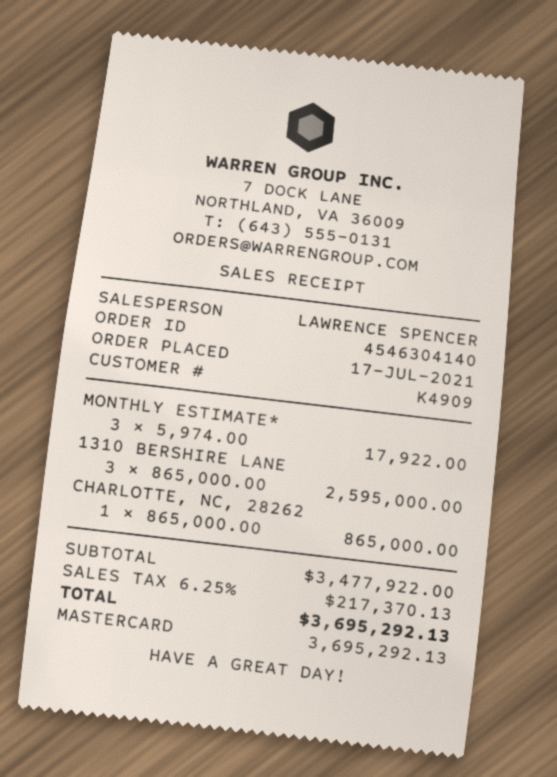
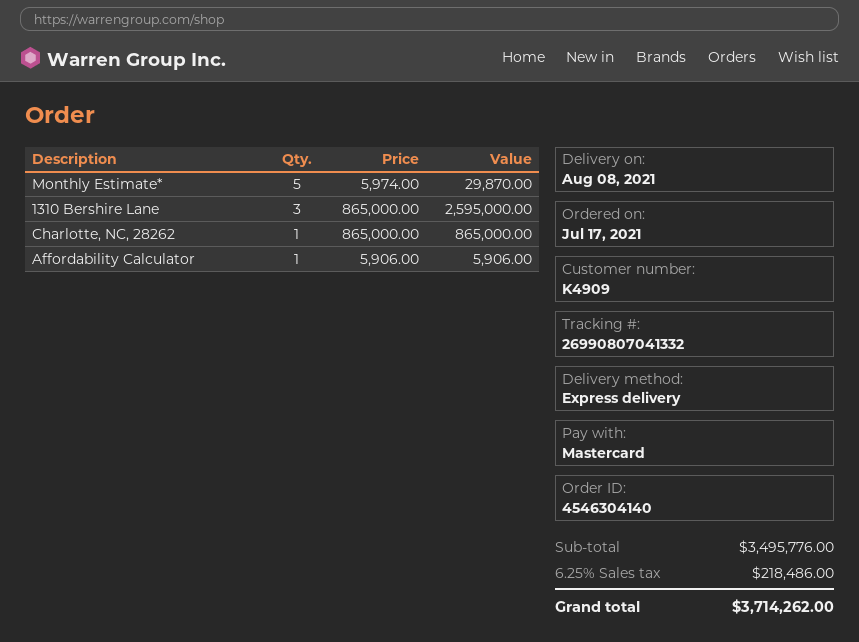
MONTHLY ESTIMATE*: 3 x 5974.00 = 17922.00 -> 5 x 5974.00 = 29870.00
Affordability Calculator: none -> 1 x 5906.00 = 5906.00
subtotal: 3477922.00 -> 3495776.00
tax: 6.25% = 217370.13 -> 6.25% = 218486.00
total: 3695292.13 -> 3714262.00

